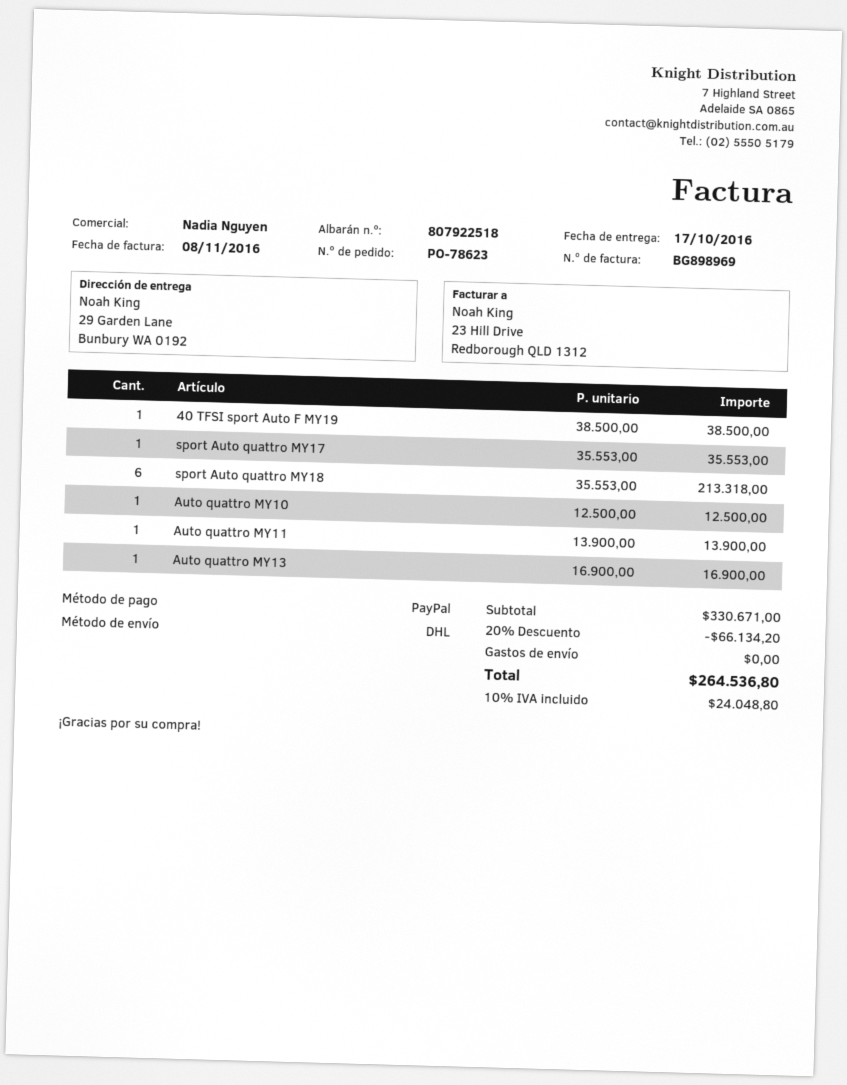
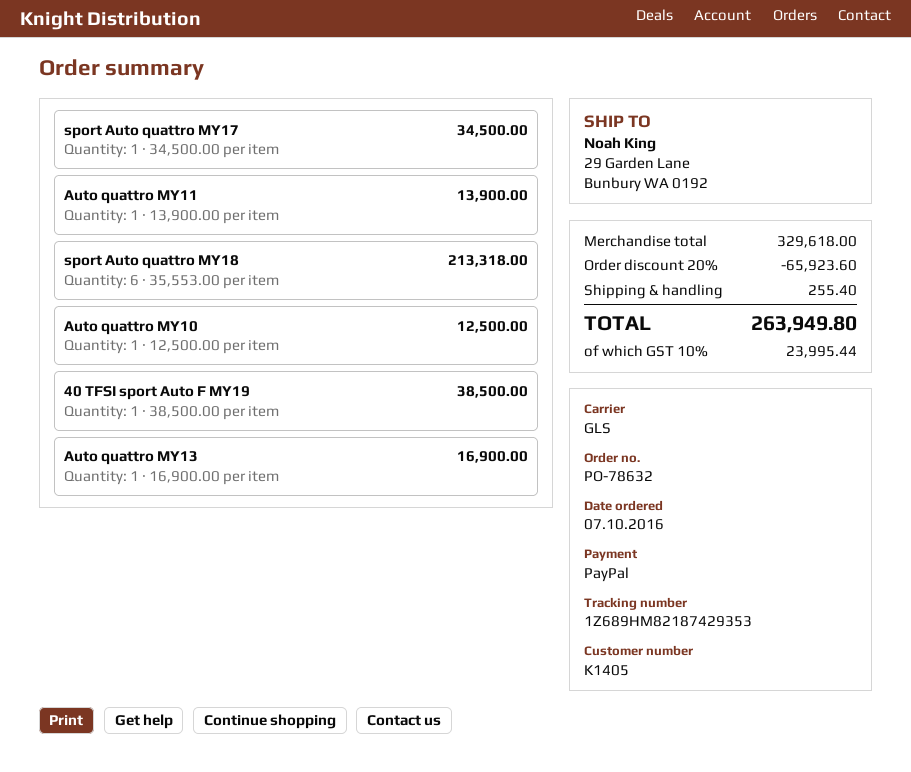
order number: PO-78623 -> PO-78632
shipping method: DHL -> GLS
sport Auto quattro MY17: 1 x 35553.00 = 35553.00 -> 1 x 34500.00 = 34500.00
subtotal: 330671.00 -> 329618.00
discount: 20% = 66134.20 -> 20% = 65923.60
shipping: 0.00 -> 255.40
tax: 10% = 24048.80 -> 10% = 23995.44
total: 264536.80 -> 263949.80

